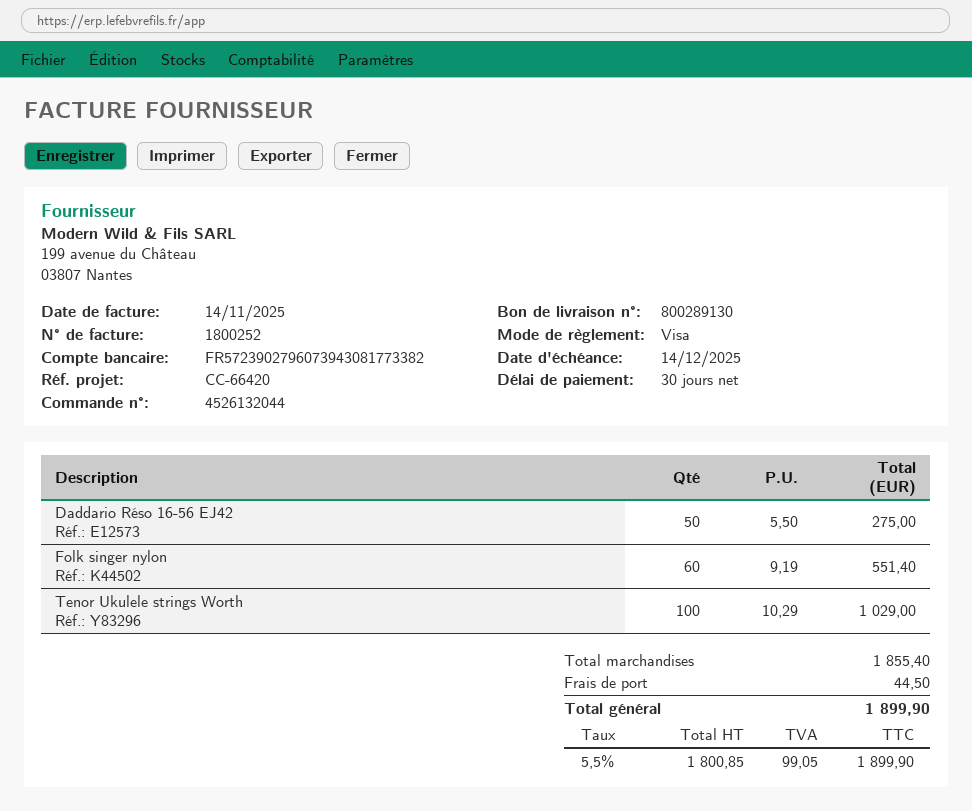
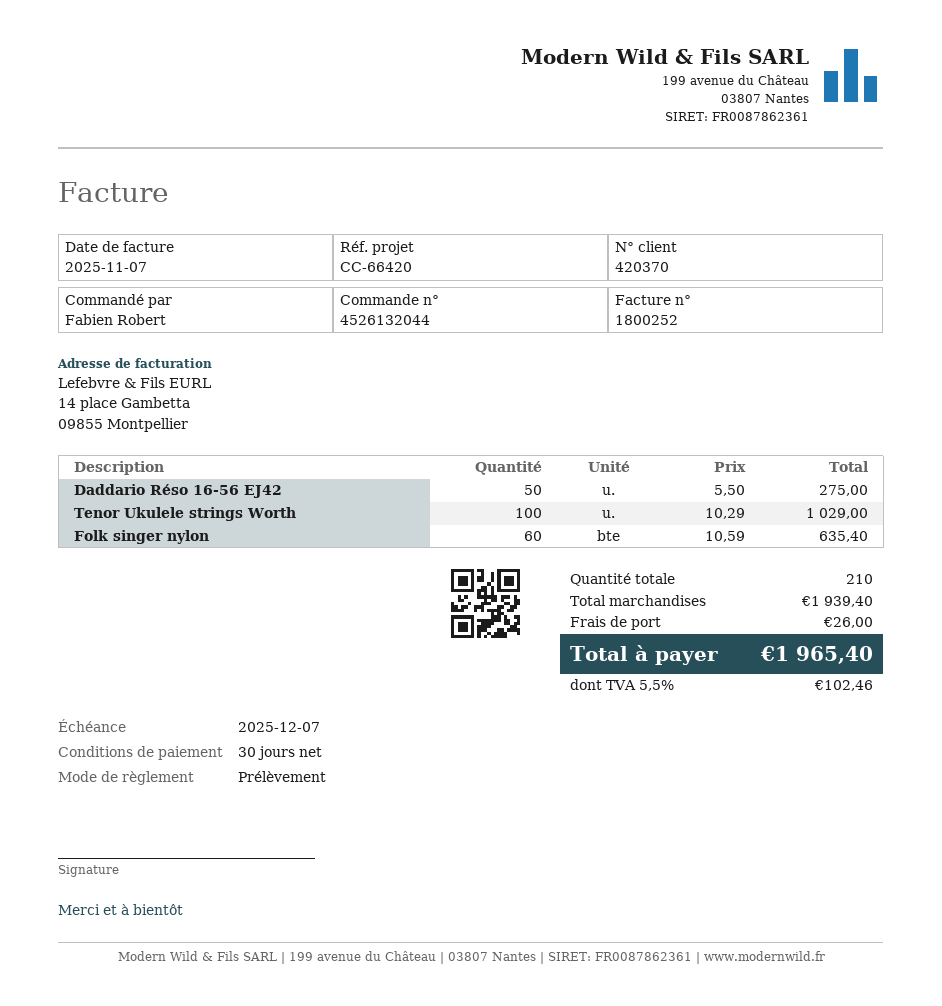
invoice date: 2025-11-14 -> 2025-11-07
due date: 2025-12-14 -> 2025-12-07
payment method: Visa -> direct debit
Folk singer nylon: 60 x 9.19 = 551.40 -> 60 x 10.59 = 635.40
subtotal: 1855.40 -> 1939.40
shipping: 44.50 -> 26.00
tax: 5.5% = 99.05 -> 5.5% = 102.46
total: 1899.90 -> 1965.40

